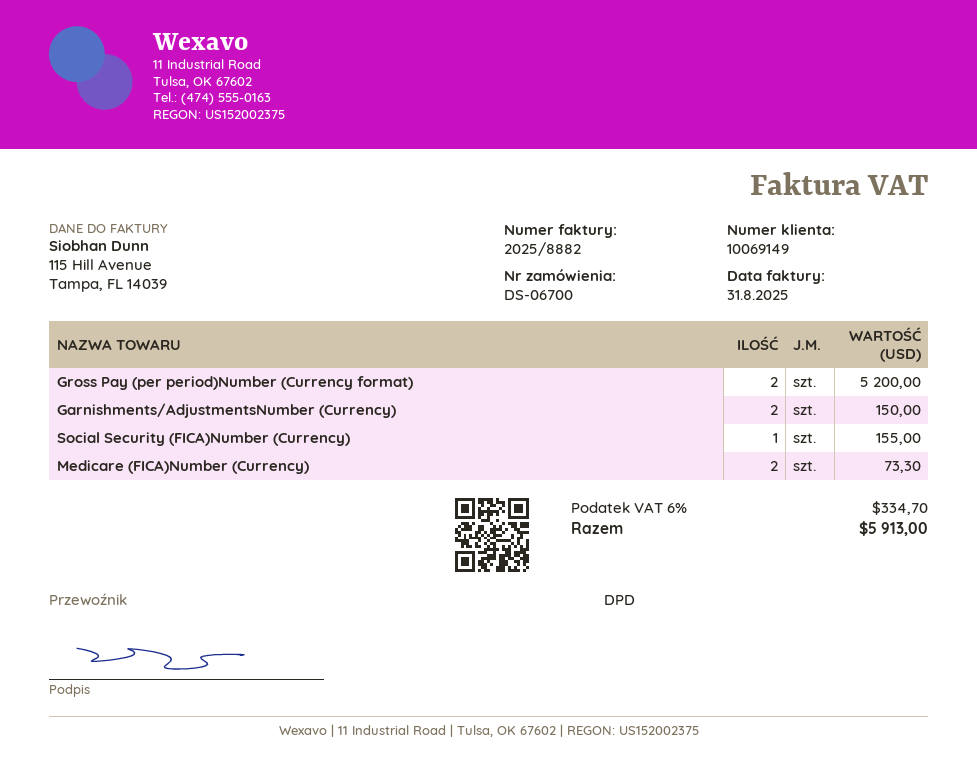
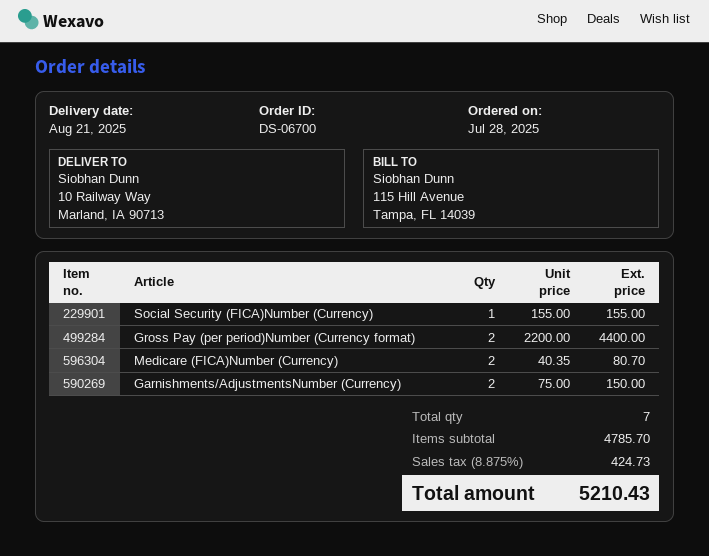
Gross Pay (per period)Number (Currency format): 2 for 5200.00 -> 2 for 4400.00
Medicare (FICA)Number (Currency): 2 for 73.30 -> 2 for 80.70
tax: 6% = 334.70 -> 8.875% = 424.73
total: 5913.00 -> 5210.43

